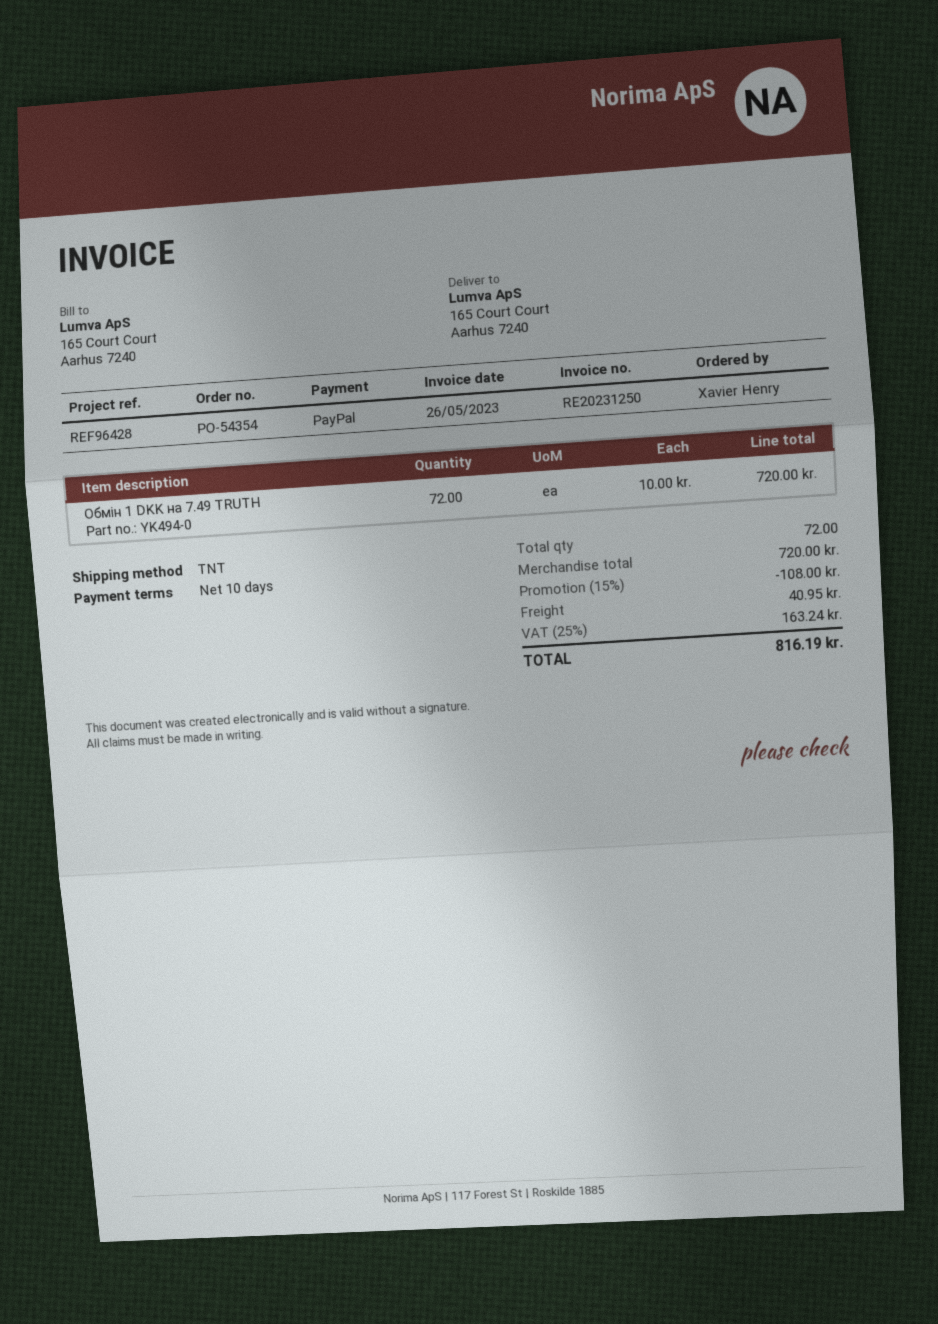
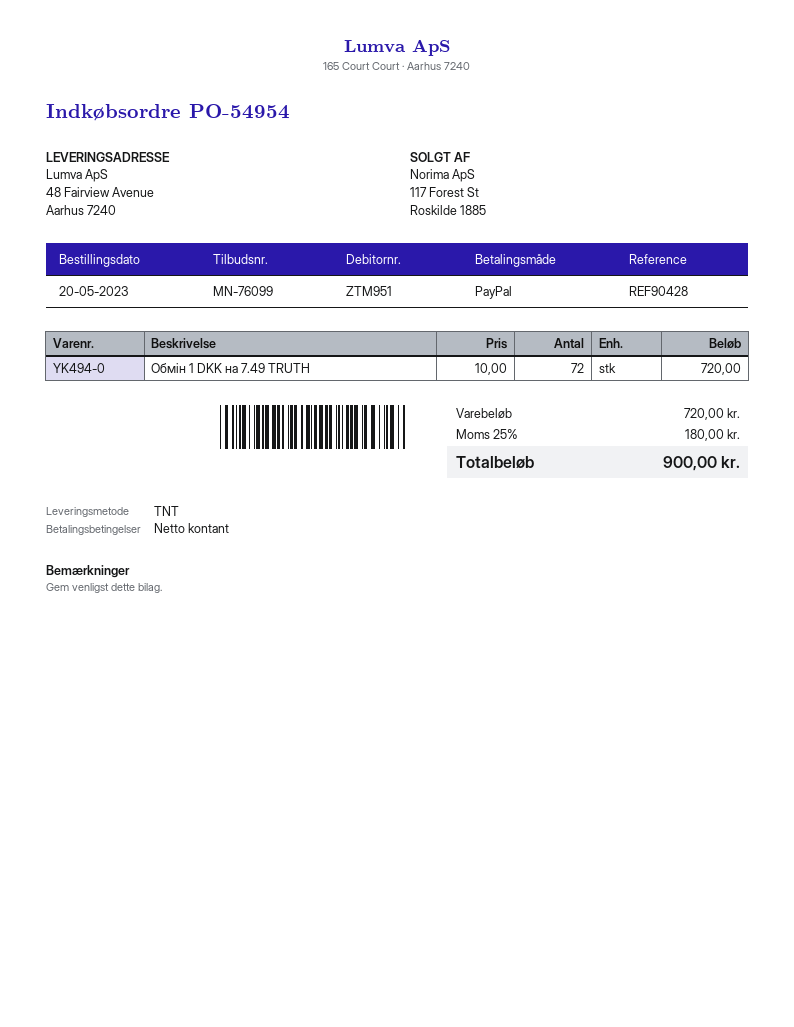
order number: PO-54354 -> PO-54954
payment terms: 10 days -> on receipt
reference: REF96428 -> REF90428
ship to: 165 Court Court, Aarhus 7240 -> 48 Fairview Avenue, Aarhus 7240
discount: 15% = 108.00 -> none
shipping: 40.95 -> none
tax: 25% = 163.24 -> 25% = 180.00
total: 816.19 -> 900.00

